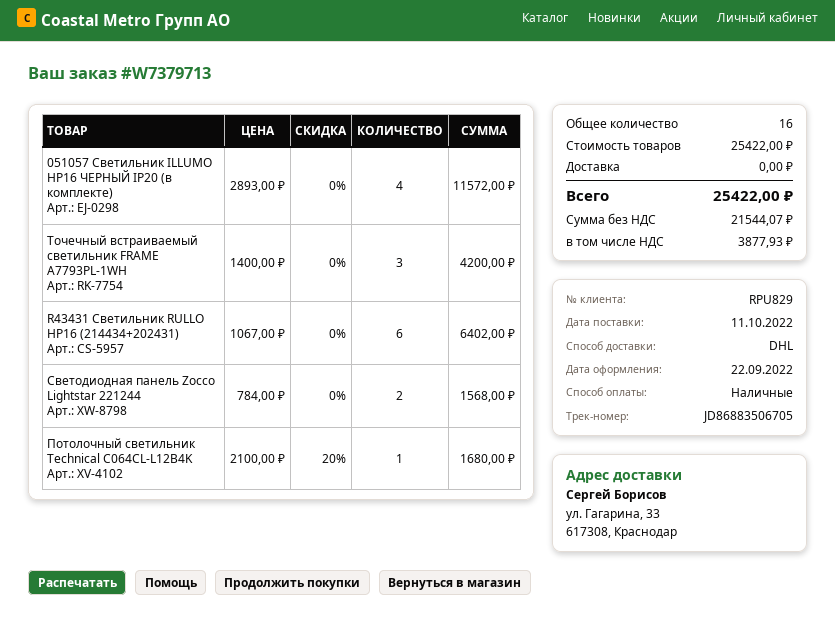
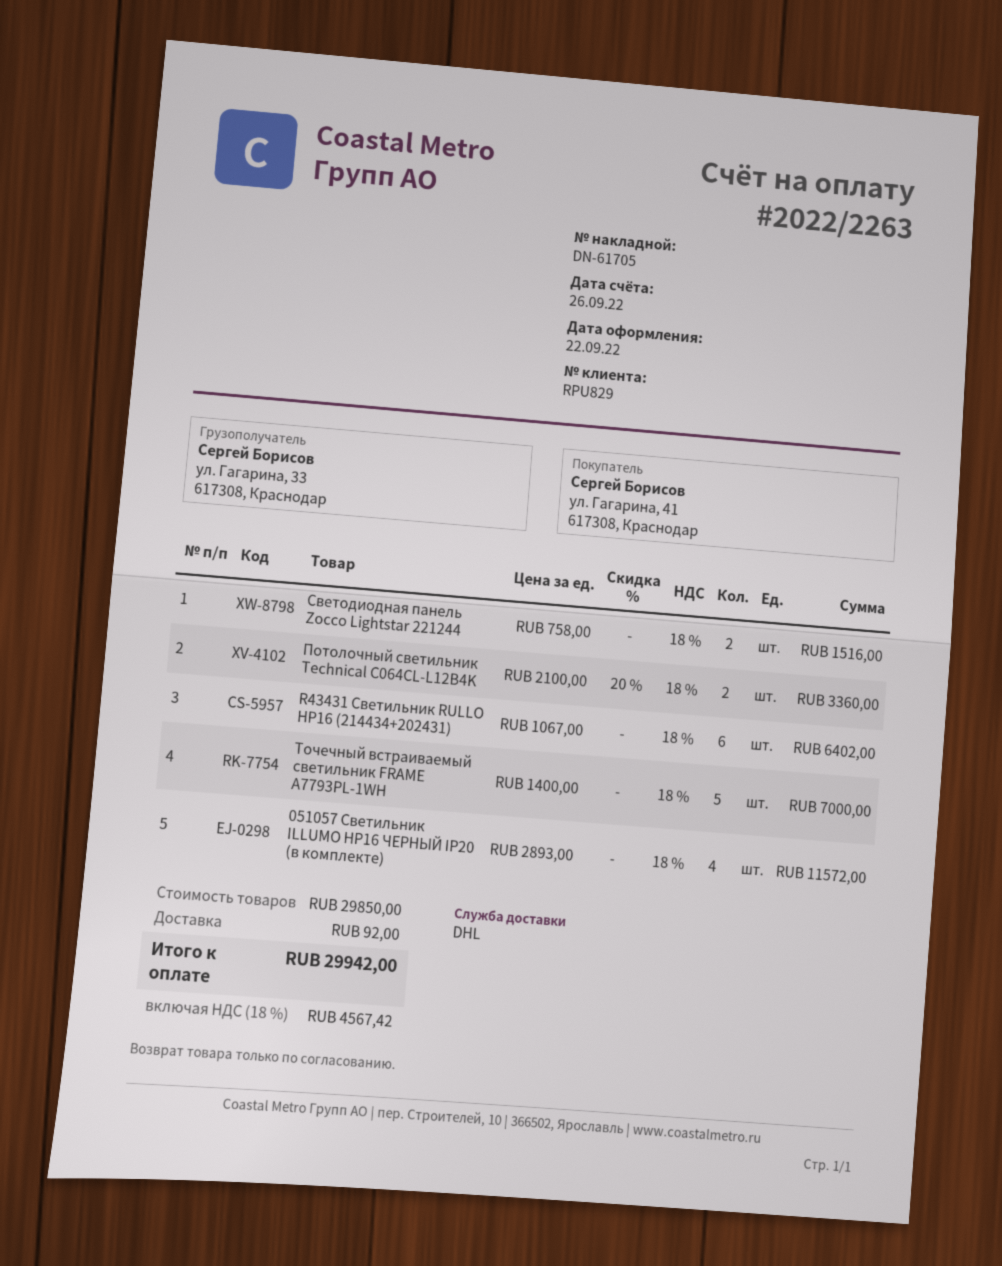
Точечный встраиваемый светильник FRAME A7793PL-1WH: 3 x 1400.00 = 4200.00 -> 5 x 1400.00 = 7000.00
Светодиодная панель Zocco Lightstar 221244: 2 x 784.00 = 1568.00 -> 2 x 758.00 = 1516.00
Потолочный светильник Technical C064CL-L12B4K: 1 x 2100.00 - 20% = 1680.00 -> 2 x 2100.00 - 20% = 3360.00
subtotal: 25422.00 -> 29850.00
shipping: 0.00 -> 92.00
tax: 3877.93 -> 4567.42
total: 25422.00 -> 29942.00

